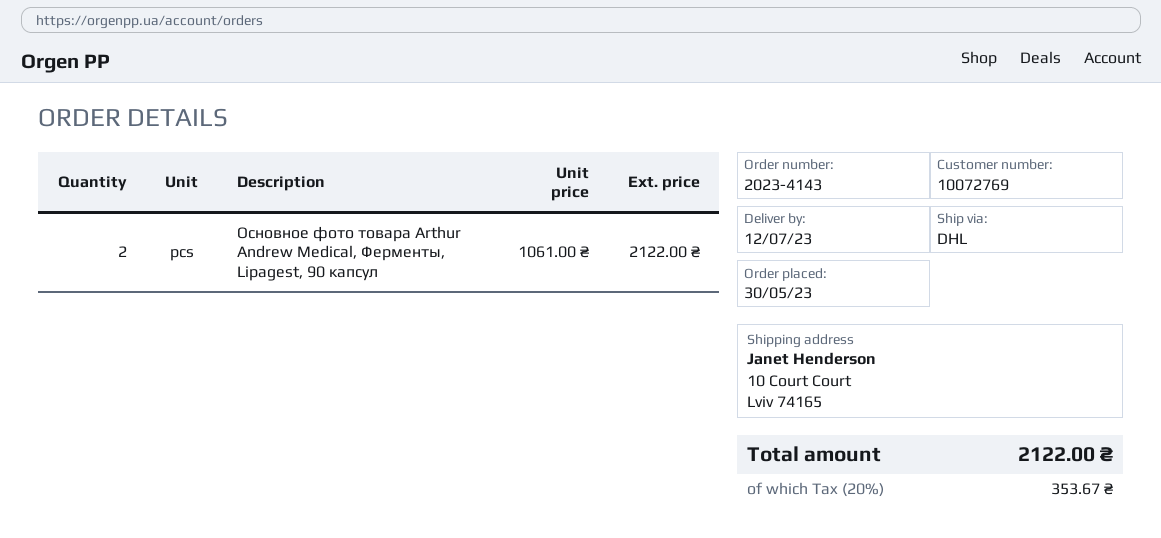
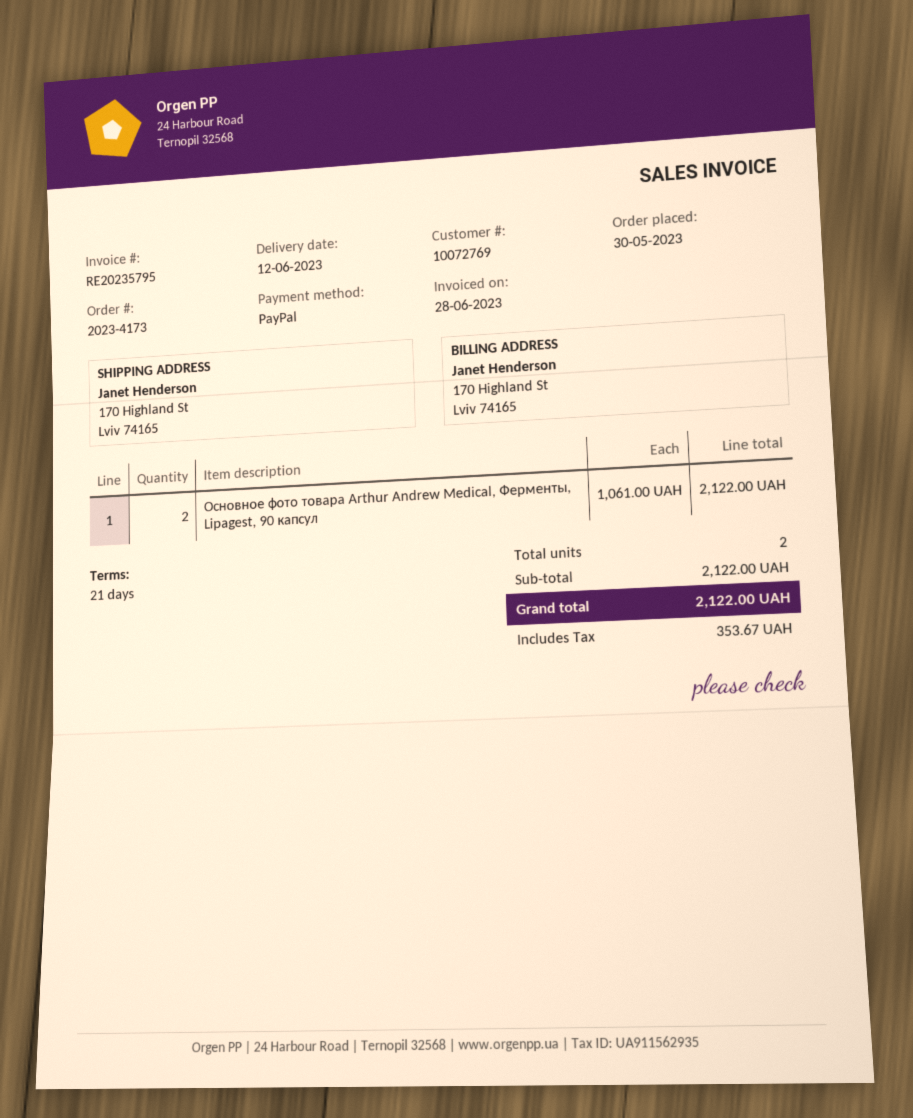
order number: 2023-4143 -> 2023-4173
delivery date: 2023-07-12 -> 2023-06-12
ship to: 10 Court Court, Lviv 74165 -> 170 Highland St, Lviv 74165

